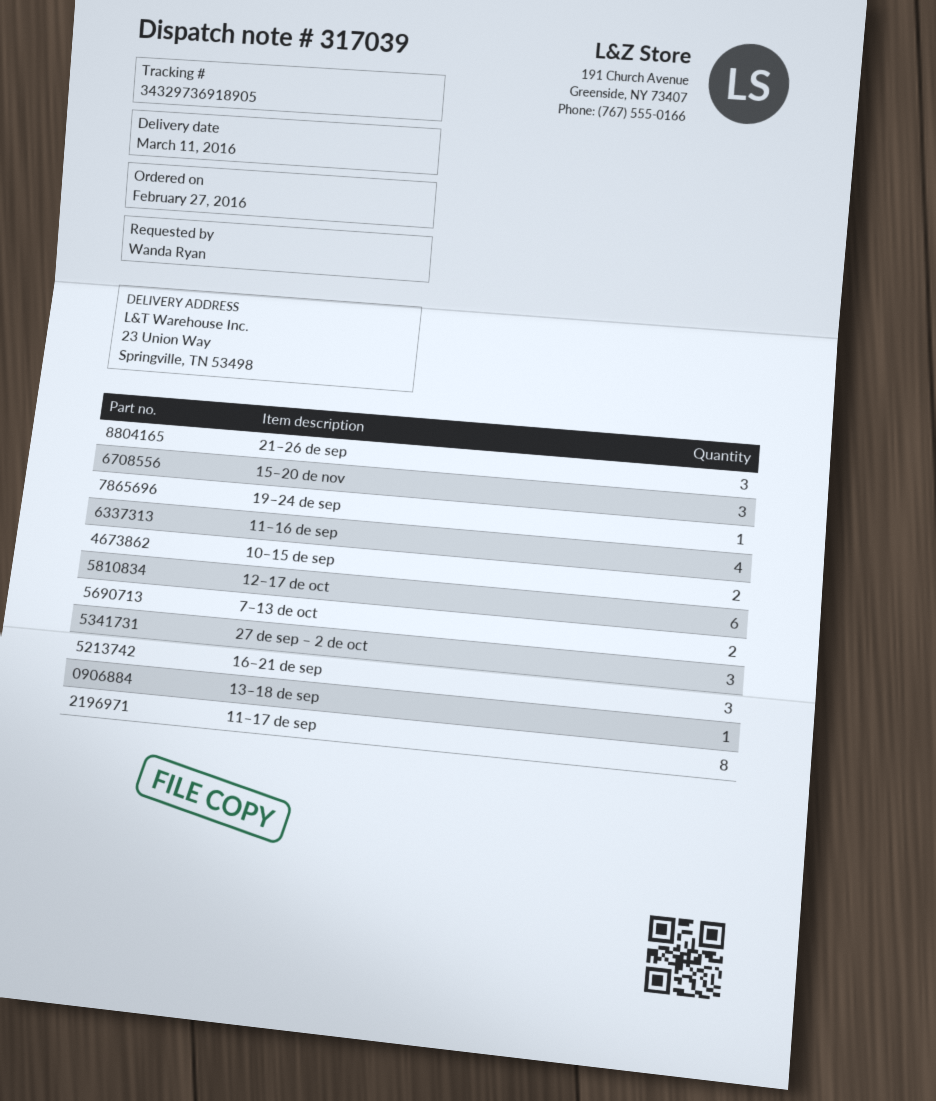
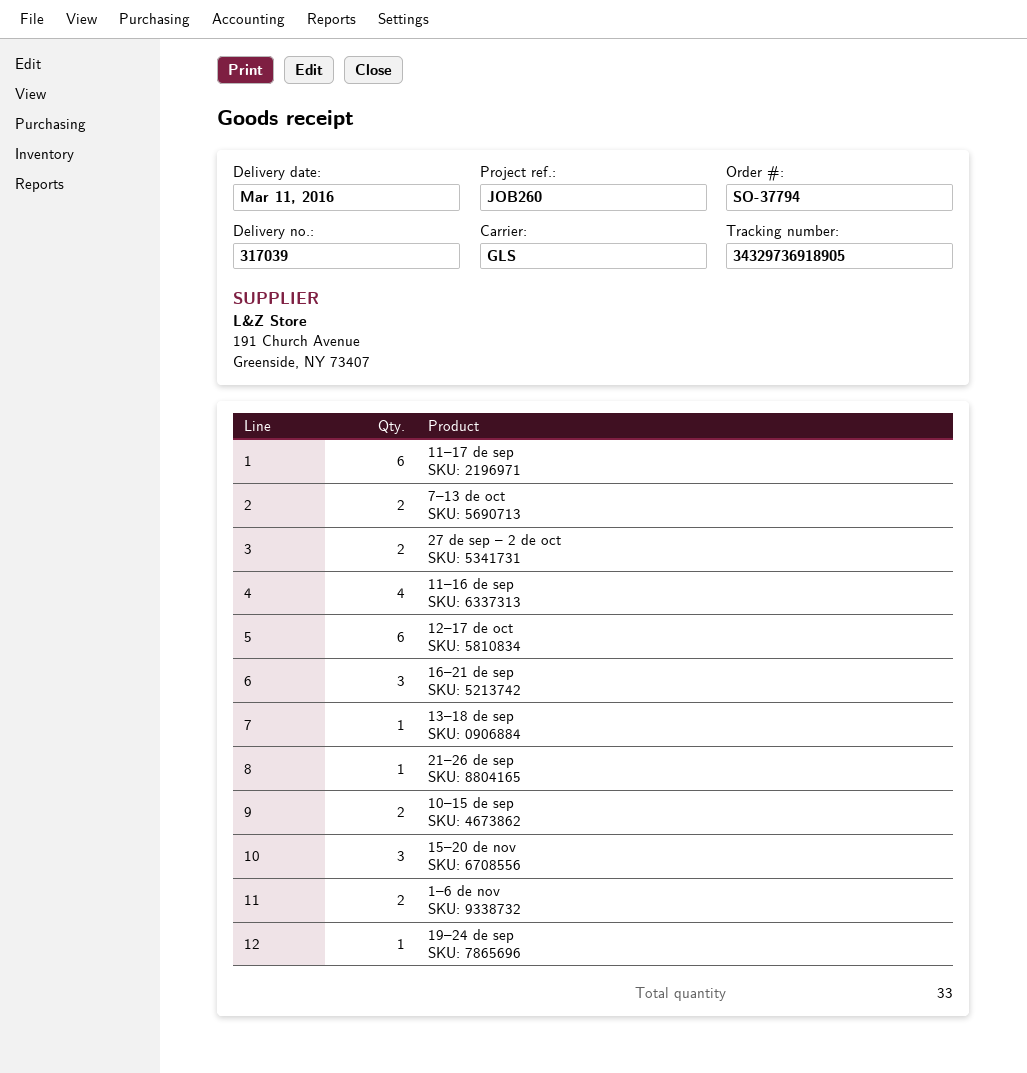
21–26 de sep: 3 -> 1
27 de sep – 2 de oct: 3 -> 2
11–17 de sep: 8 -> 6
1–6 de nov: none -> 2

